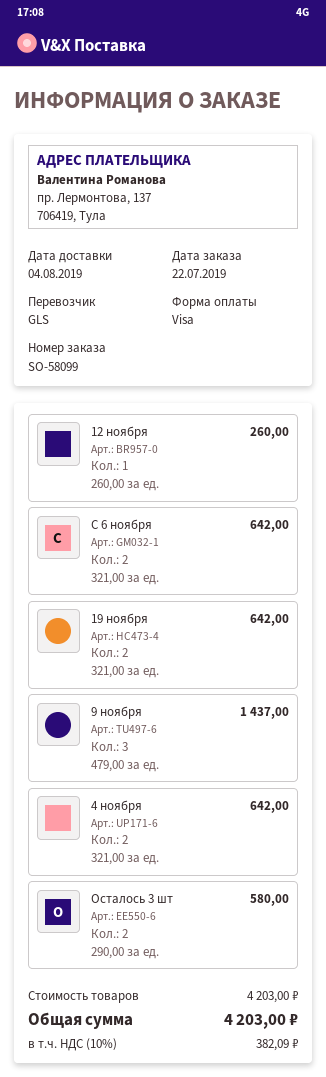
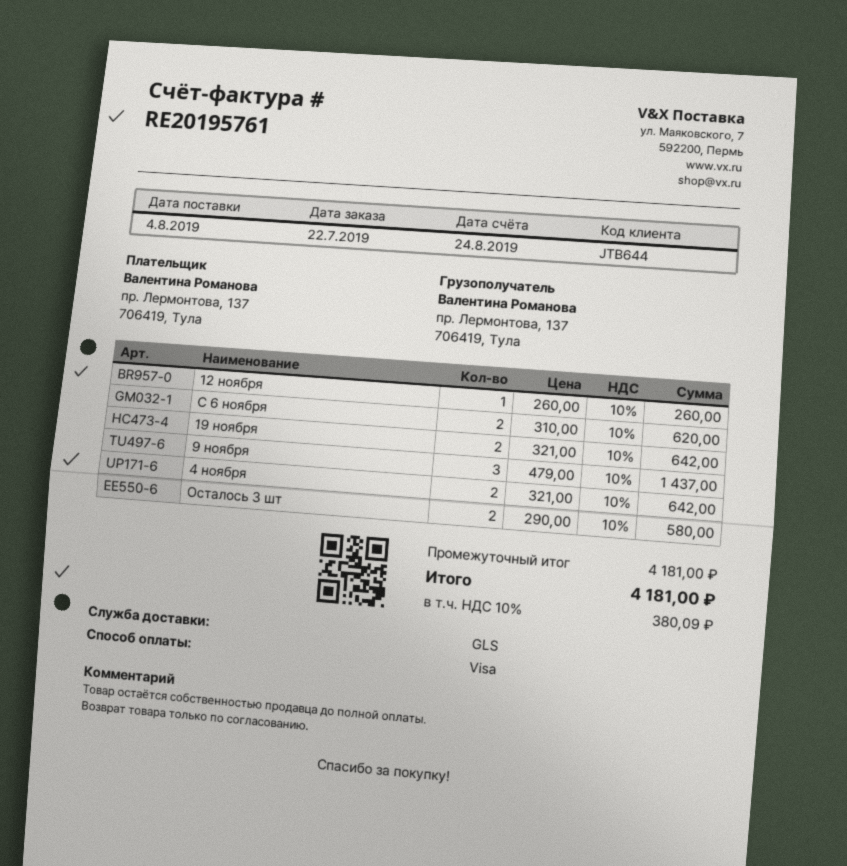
С 6 ноября: 2 x 321.00 = 642.00 -> 2 x 310.00 = 620.00
subtotal: 4203.00 -> 4181.00
tax: 10% = 382.09 -> 10% = 380.09
total: 4203.00 -> 4181.00

